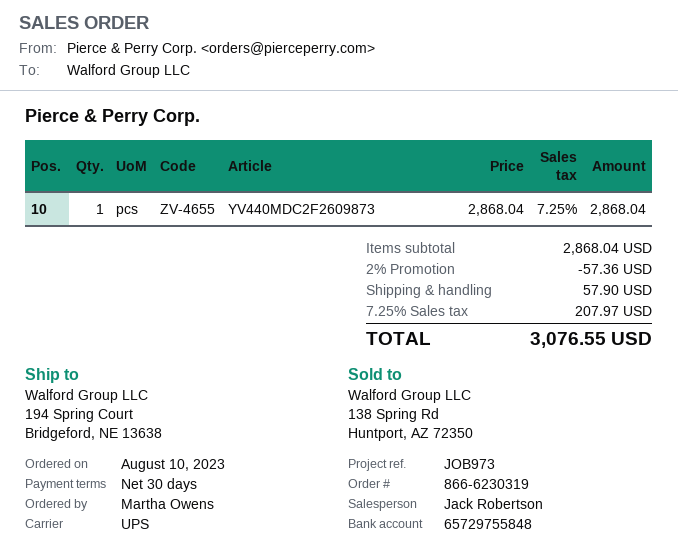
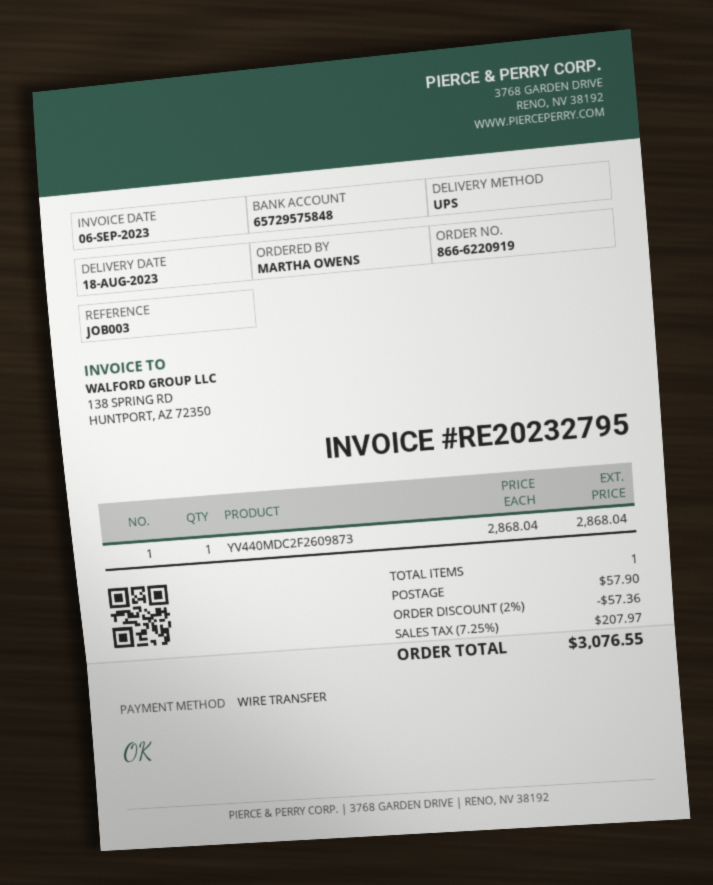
order number: 866-6230319 -> 866-6220919
reference: JOB973 -> JOB003
bank account: 65729755848 -> 65729575848

